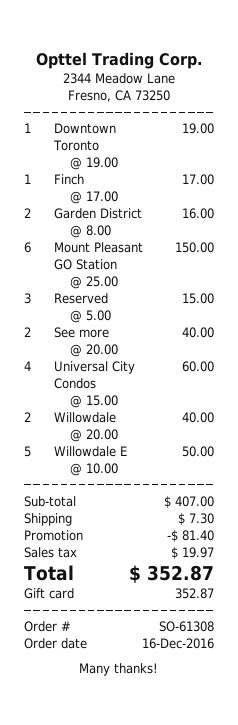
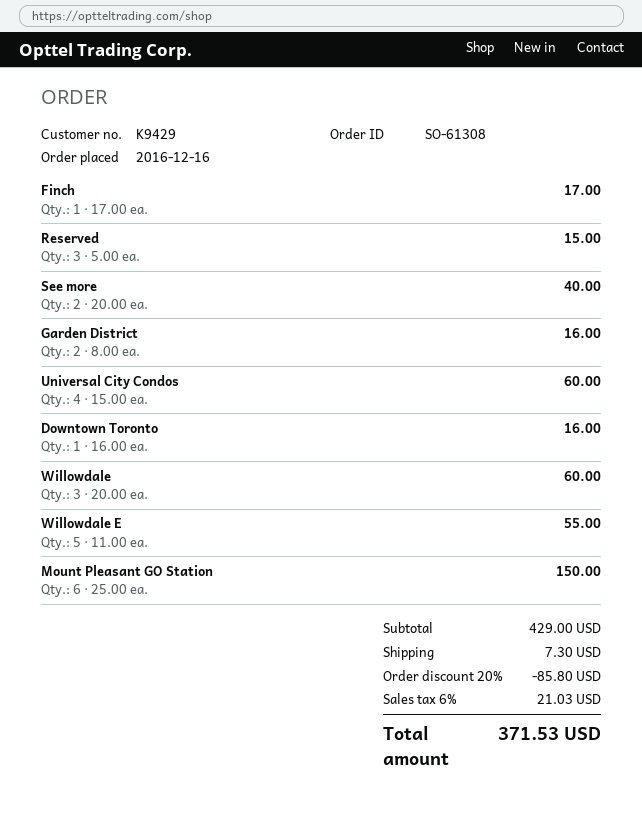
Downtown Toronto: 1 x 19.00 = 19.00 -> 1 x 16.00 = 16.00
Willowdale: 2 x 20.00 = 40.00 -> 3 x 20.00 = 60.00
Willowdale E: 5 x 10.00 = 50.00 -> 5 x 11.00 = 55.00
subtotal: 407.00 -> 429.00
discount: 81.40 -> 85.80
tax: 19.97 -> 21.03
total: 352.87 -> 371.53

